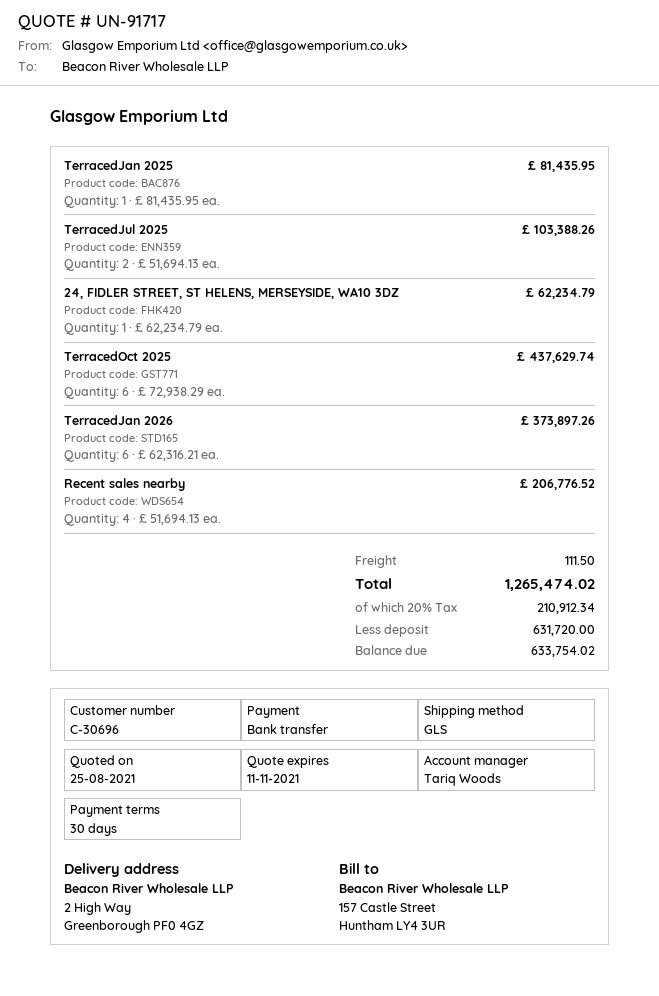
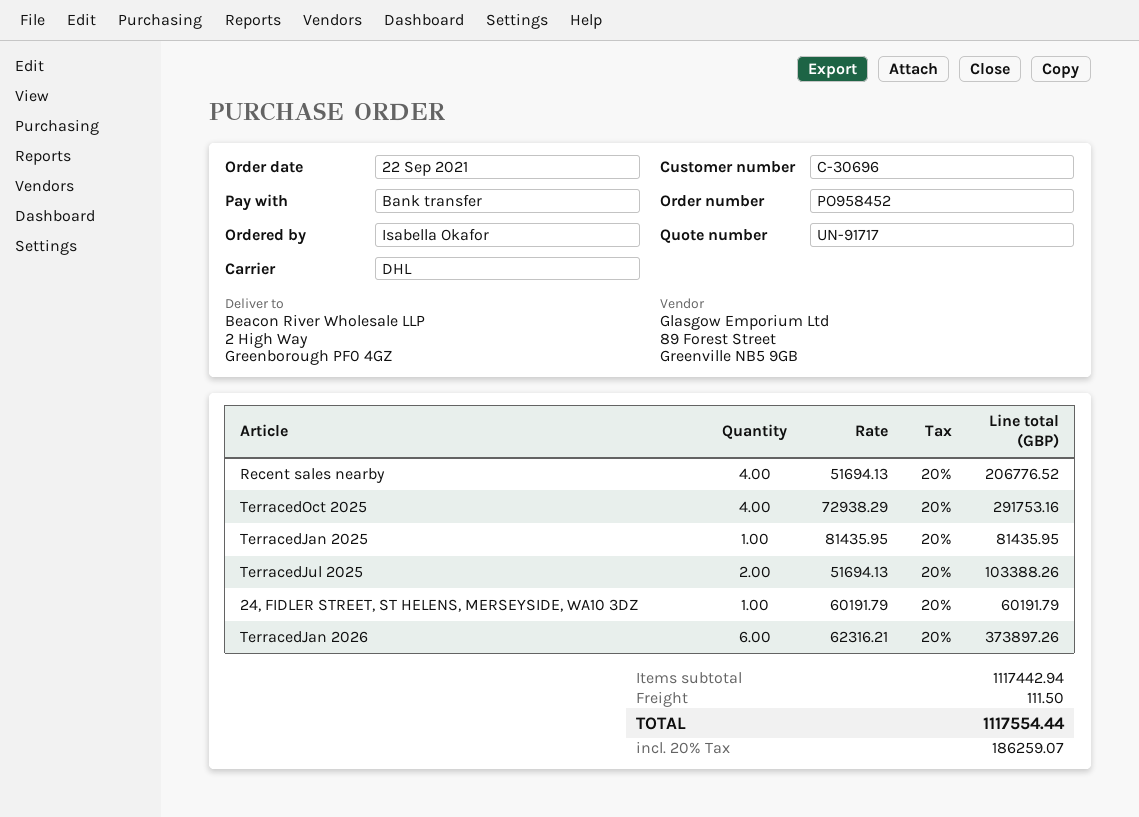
shipping method: GLS -> DHL
24, FIDLER STREET, ST HELENS, MERSEYSIDE, WA10 3DZ: 1 x 62234.79 = 62234.79 -> 1 x 60191.79 = 60191.79
TerracedOct 2025: 6 x 72938.29 = 437629.74 -> 4 x 72938.29 = 291753.16
tax: 20% = 210912.34 -> 20% = 186259.07
total: 1265474.02 -> 1117554.44

